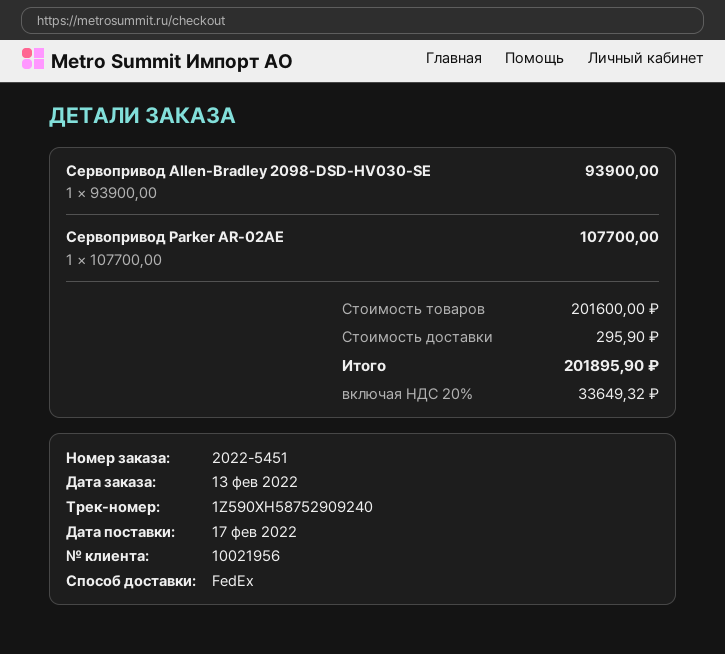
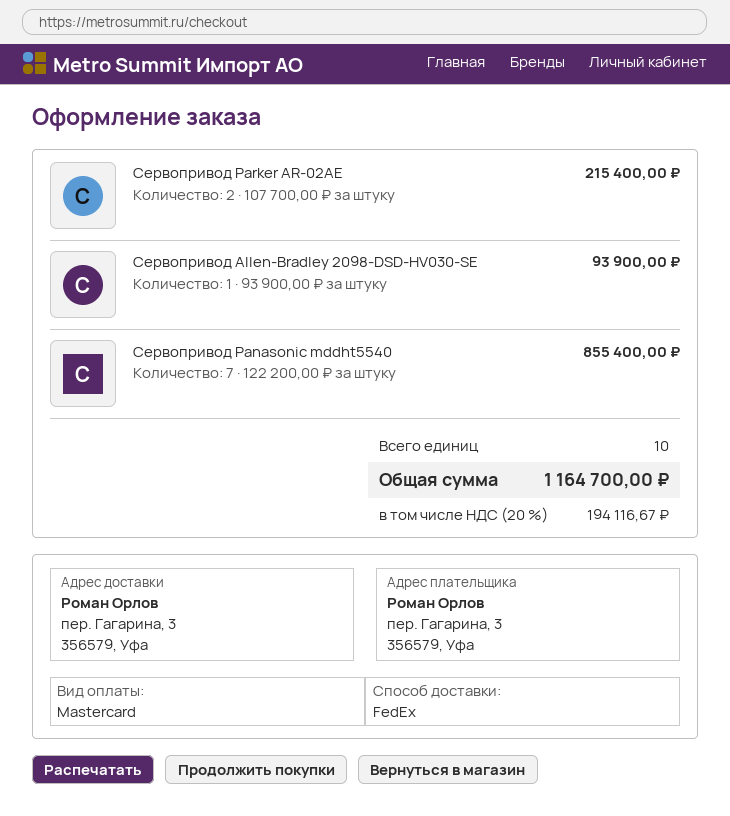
Сервопривод Parker AR-02AE: 1 x 107700.00 = 107700.00 -> 2 x 107700.00 = 215400.00
Сервопривод Panasonic mddht5540: none -> 7 x 122200.00 = 855400.00
shipping: 295.90 -> none
tax: 20% = 33649.32 -> 20% = 194116.67
total: 201895.90 -> 1164700.00

